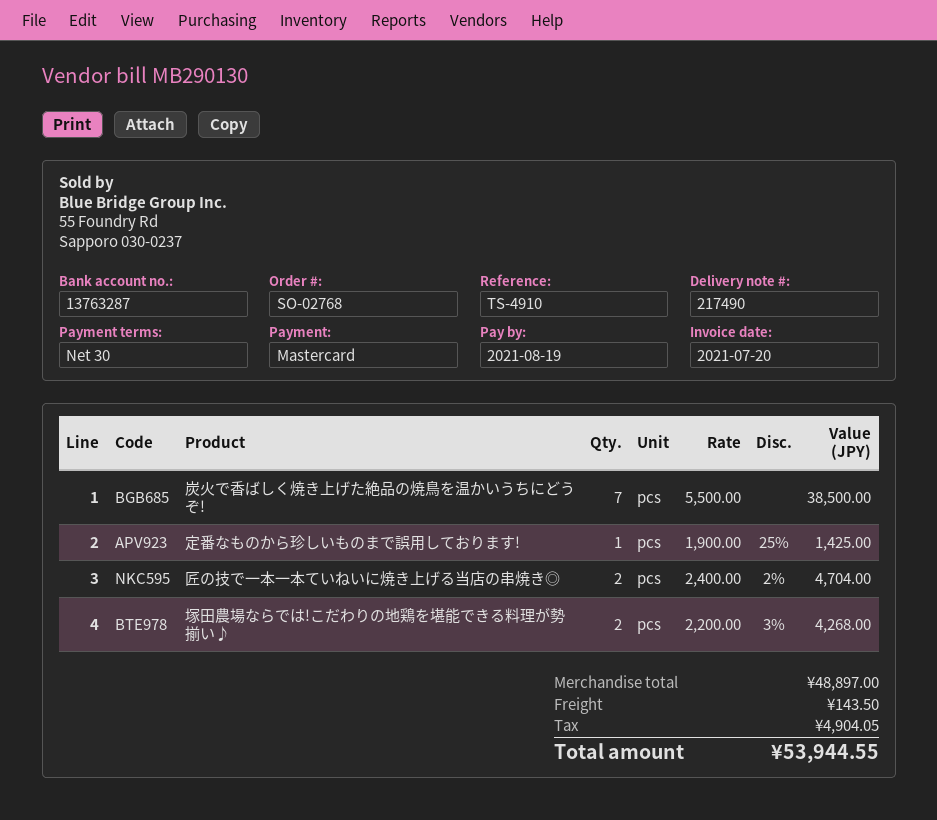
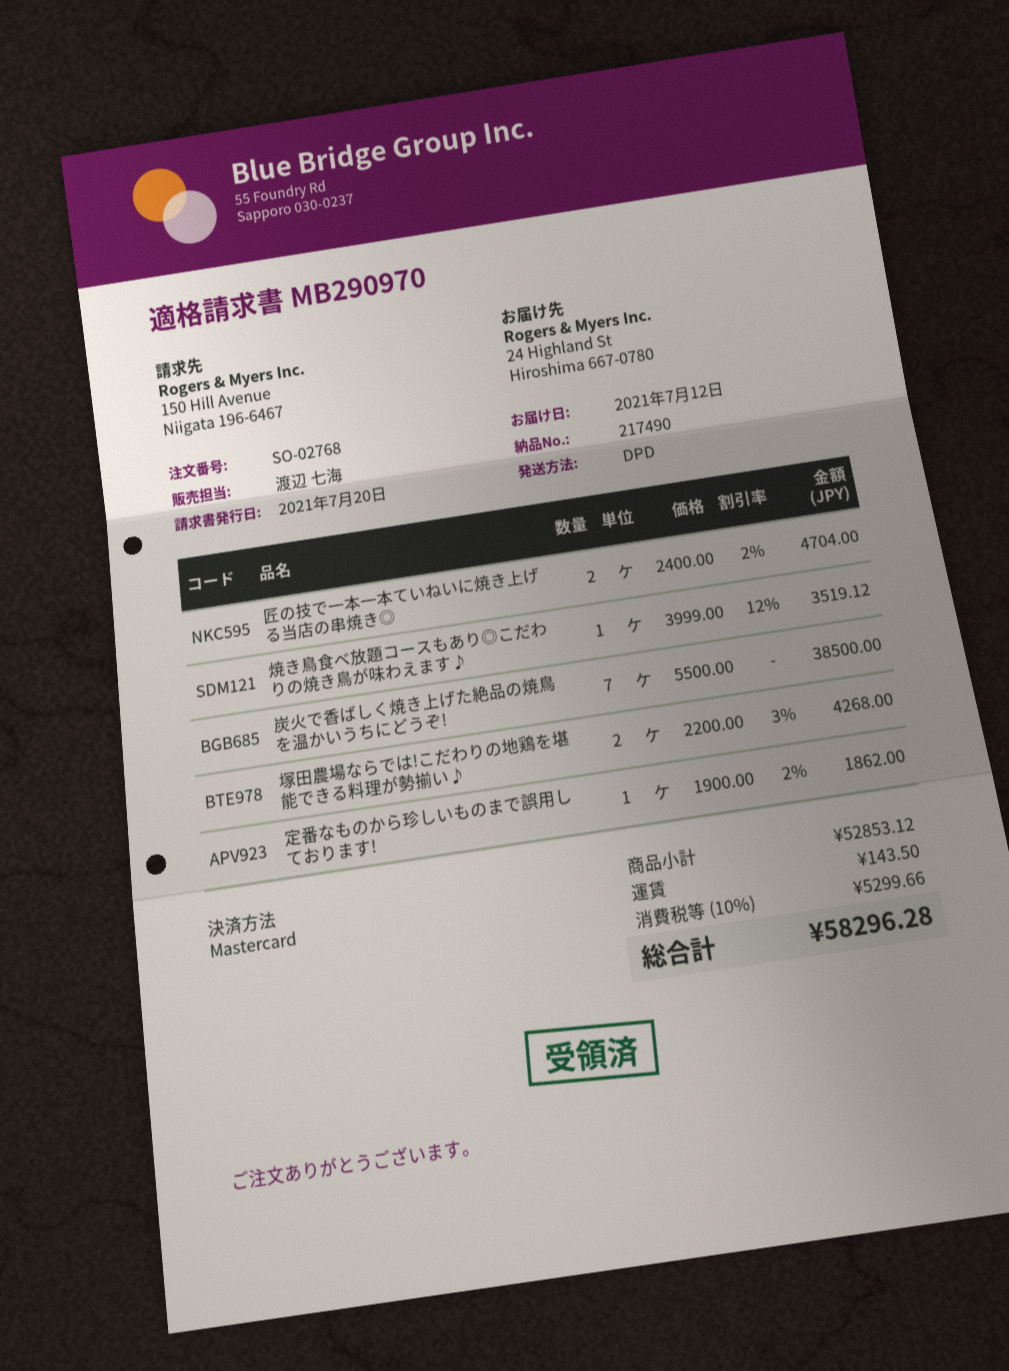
invoice number: MB290130 -> MB290970
定番なものから珍しいものまで誤用しております!: 1 x 1900.00 - 25% = 1425.00 -> 1 x 1900.00 - 2% = 1862.00
焼き鳥食べ放題コースもあり◎こだわりの焼き鳥が味わえます♪: none -> 1 x 3999.00 - 12% = 3519.12
subtotal: 48897.00 -> 52853.12
tax: 4904.05 -> 5299.66
total: 53944.55 -> 58296.28

